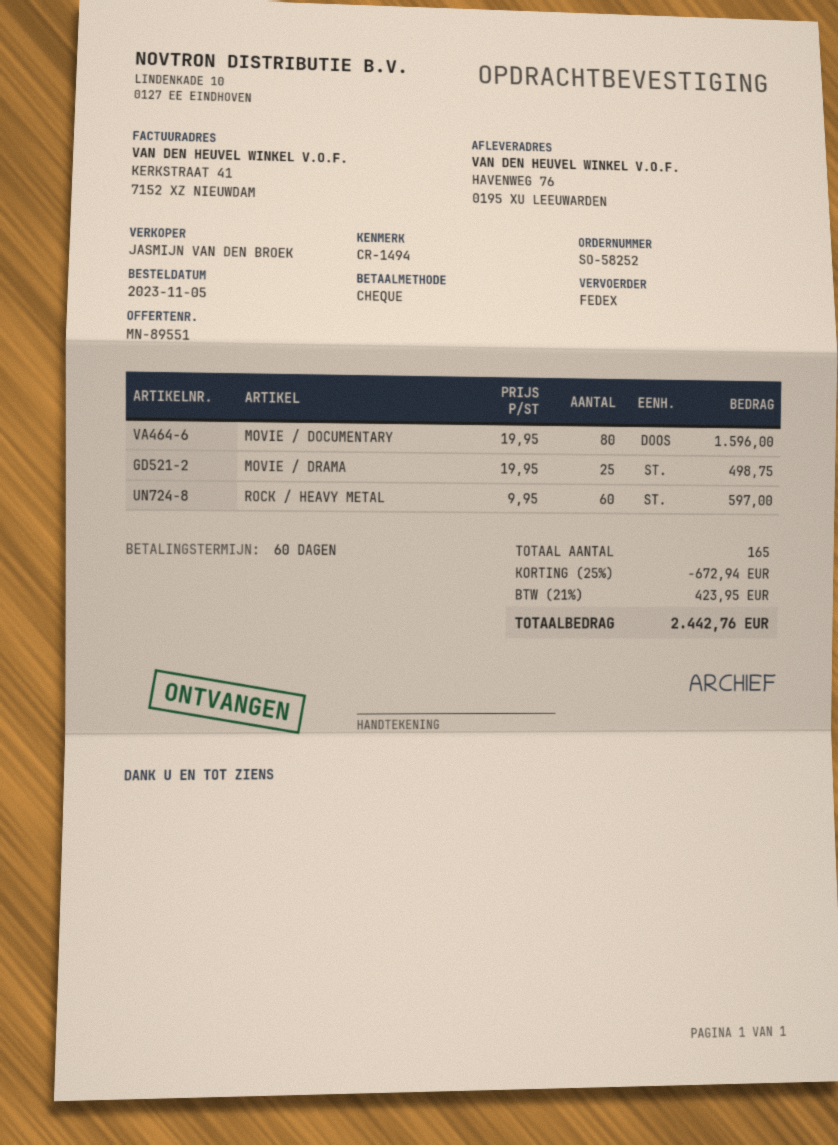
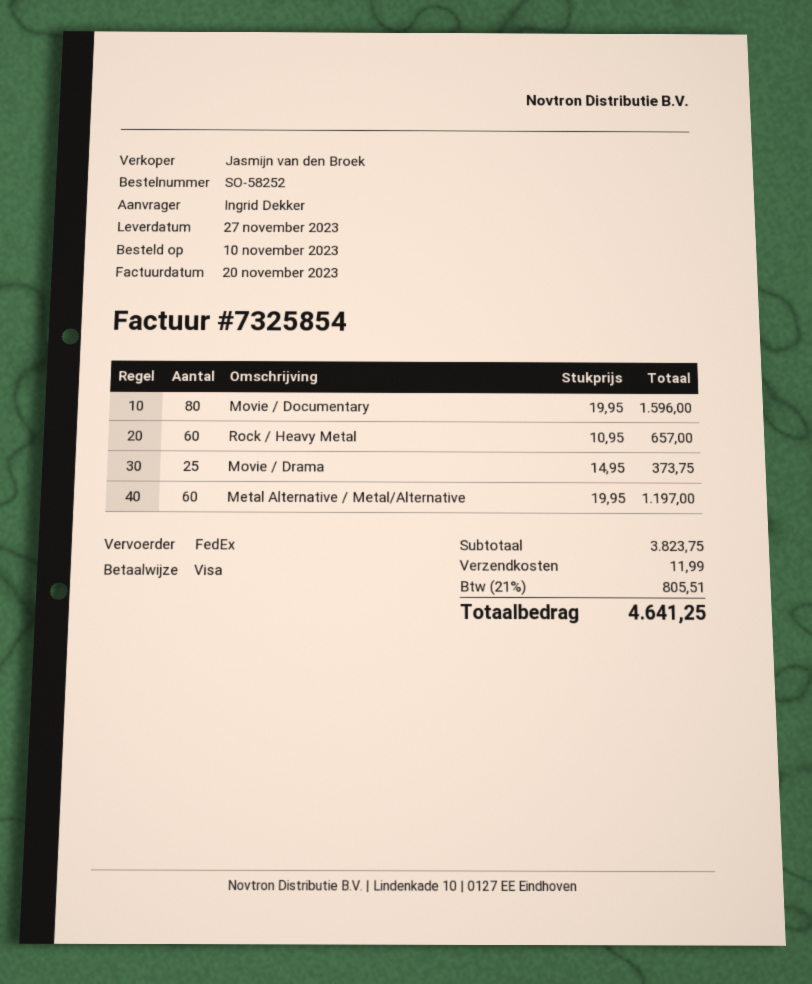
order date: 2023-11-05 -> 2023-11-10
payment method: cheque -> Visa
MOVIE / DRAMA: 25 x 19.95 = 498.75 -> 25 x 14.95 = 373.75
ROCK / HEAVY METAL: 60 x 9.95 = 597.00 -> 60 x 10.95 = 657.00
Metal Alternative / Metal/Alternative: none -> 60 x 19.95 = 1197.00
discount: 25% = 672.94 -> none
shipping: none -> 11.99
tax: 21% = 423.95 -> 21% = 805.51
total: 2442.76 -> 4641.25

